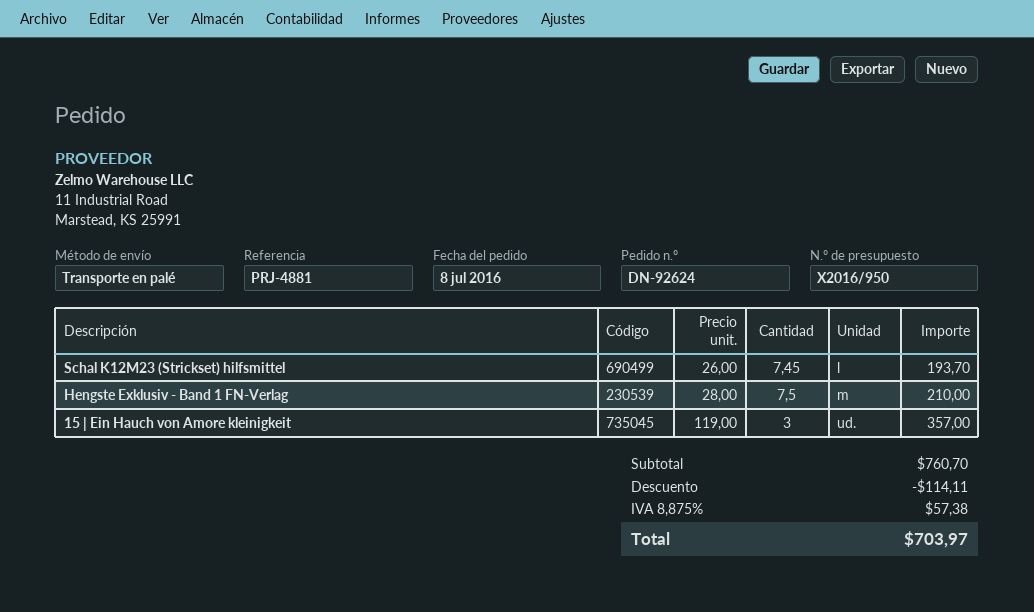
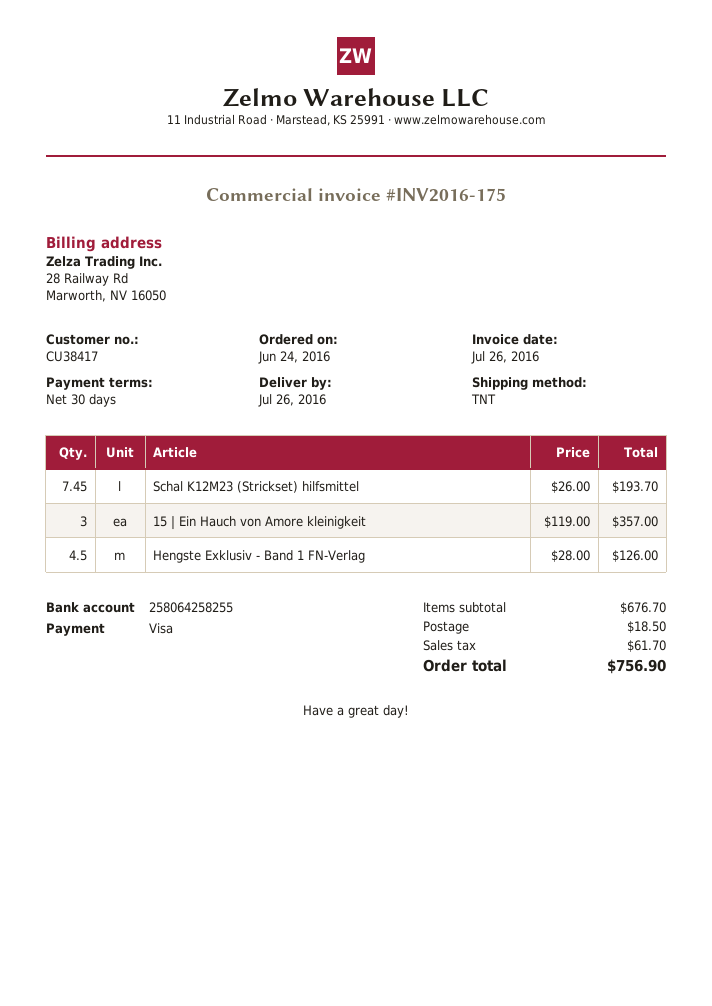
order date: 2016-07-08 -> 2016-06-24
shipping method: pallet freight -> TNT
Hengste Exklusiv - Band 1 FN-Verlag: 7.5 x 28.00 = 210.00 -> 4.5 x 28.00 = 126.00
subtotal: 760.70 -> 676.70
discount: 114.11 -> none
shipping: none -> 18.50
tax: 57.38 -> 61.70
total: 703.97 -> 756.90

